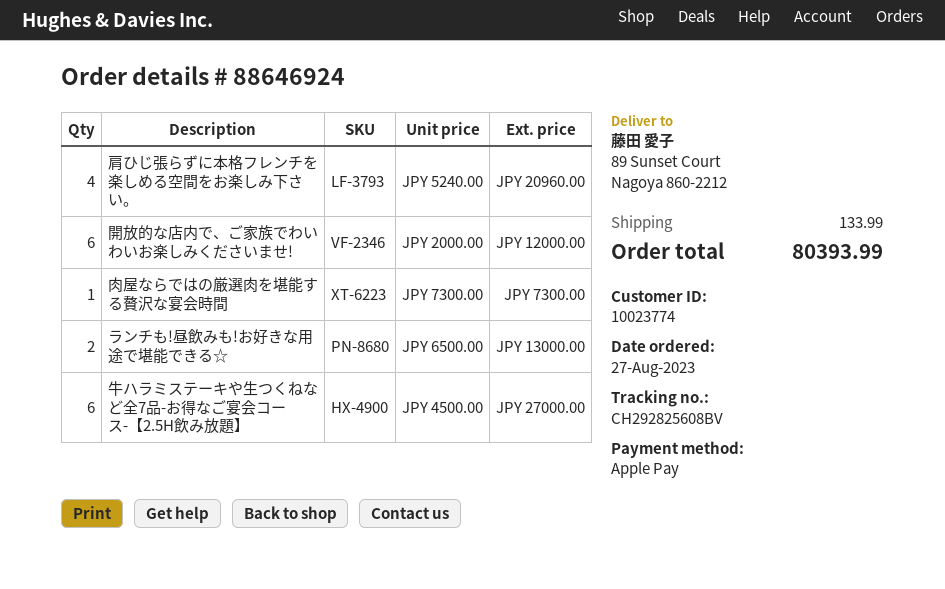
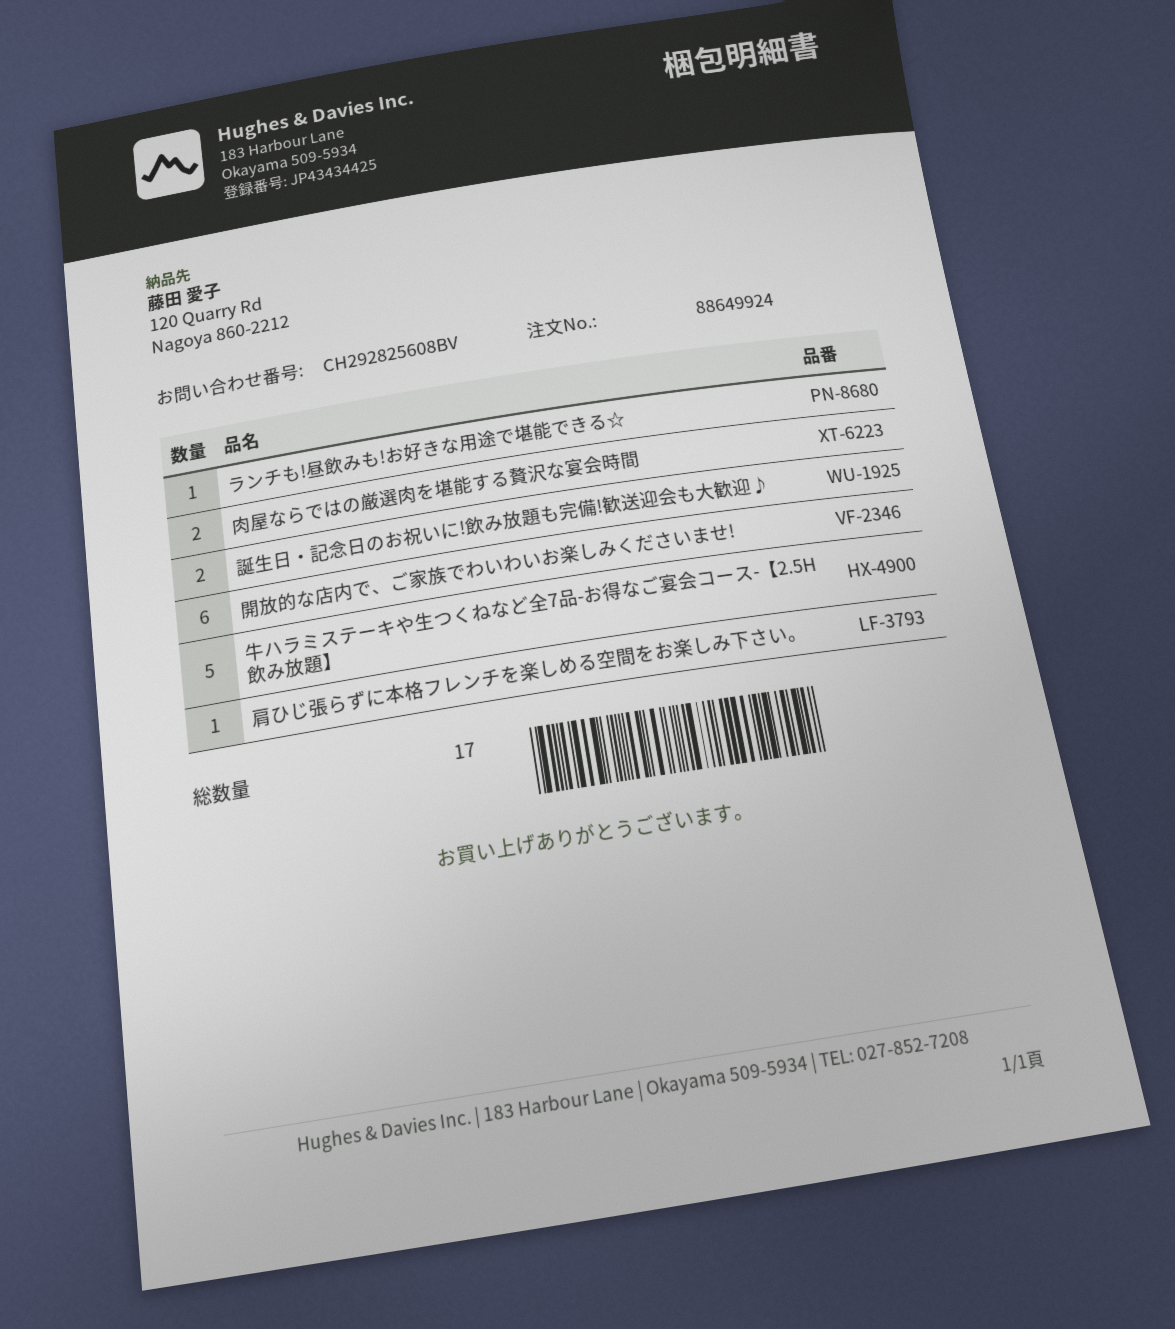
order number: 88646924 -> 88649924
ship to: 89 Sunset Court, Nagoya 860-2212 -> 120 Quarry Rd, Nagoya 860-2212
肩ひじ張らずに本格フレンチを楽しめる空間をお楽しみ下さい。: 4 -> 1
肉屋ならではの厳選肉を堪能する贅沢な宴会時間: 1 -> 2
ランチも!昼飲みも!お好きな用途で堪能できる☆: 2 -> 1
牛ハラミステーキや生つくねなど全7品-お得なご宴会コース-【2.5H飲み放題】: 6 -> 5
誕生日・記念日のお祝いに!飲み放題も完備!歓送迎会も大歓迎♪: none -> 2

